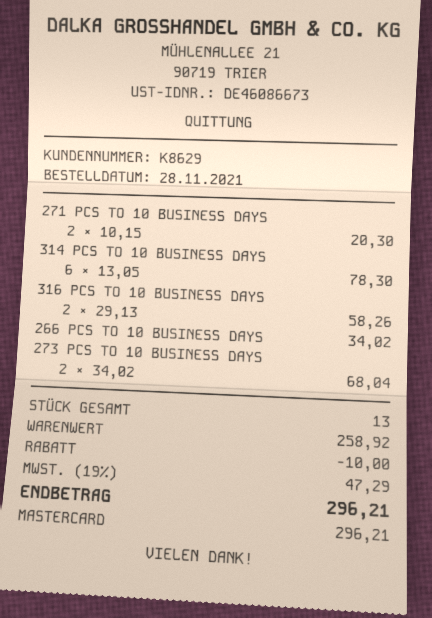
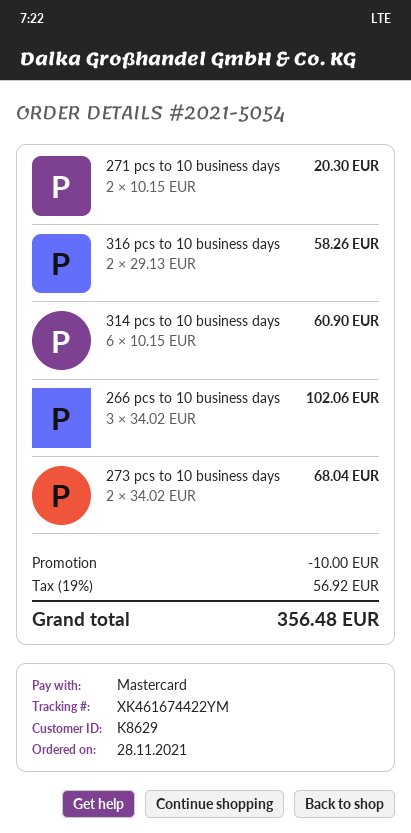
314 PCS TO 10 BUSINESS DAYS: 6 x 13.05 = 78.30 -> 6 x 10.15 = 60.90
266 PCS TO 10 BUSINESS DAYS: 1 x 34.02 = 34.02 -> 3 x 34.02 = 102.06
tax: 19% = 47.29 -> 19% = 56.92
total: 296.21 -> 356.48

